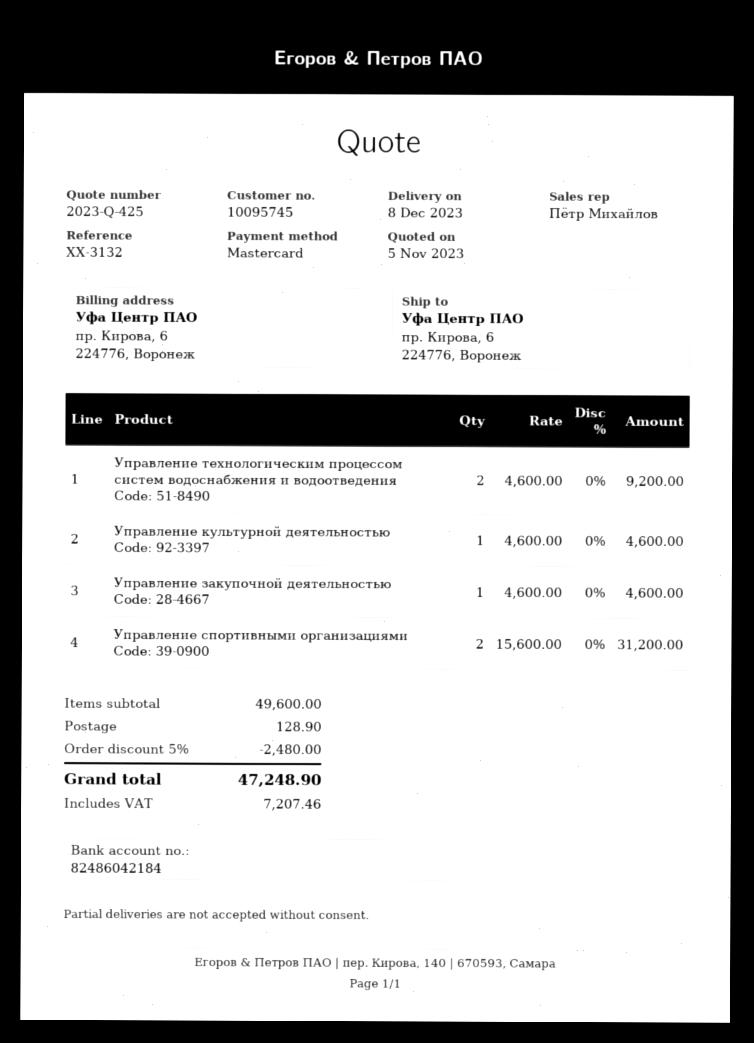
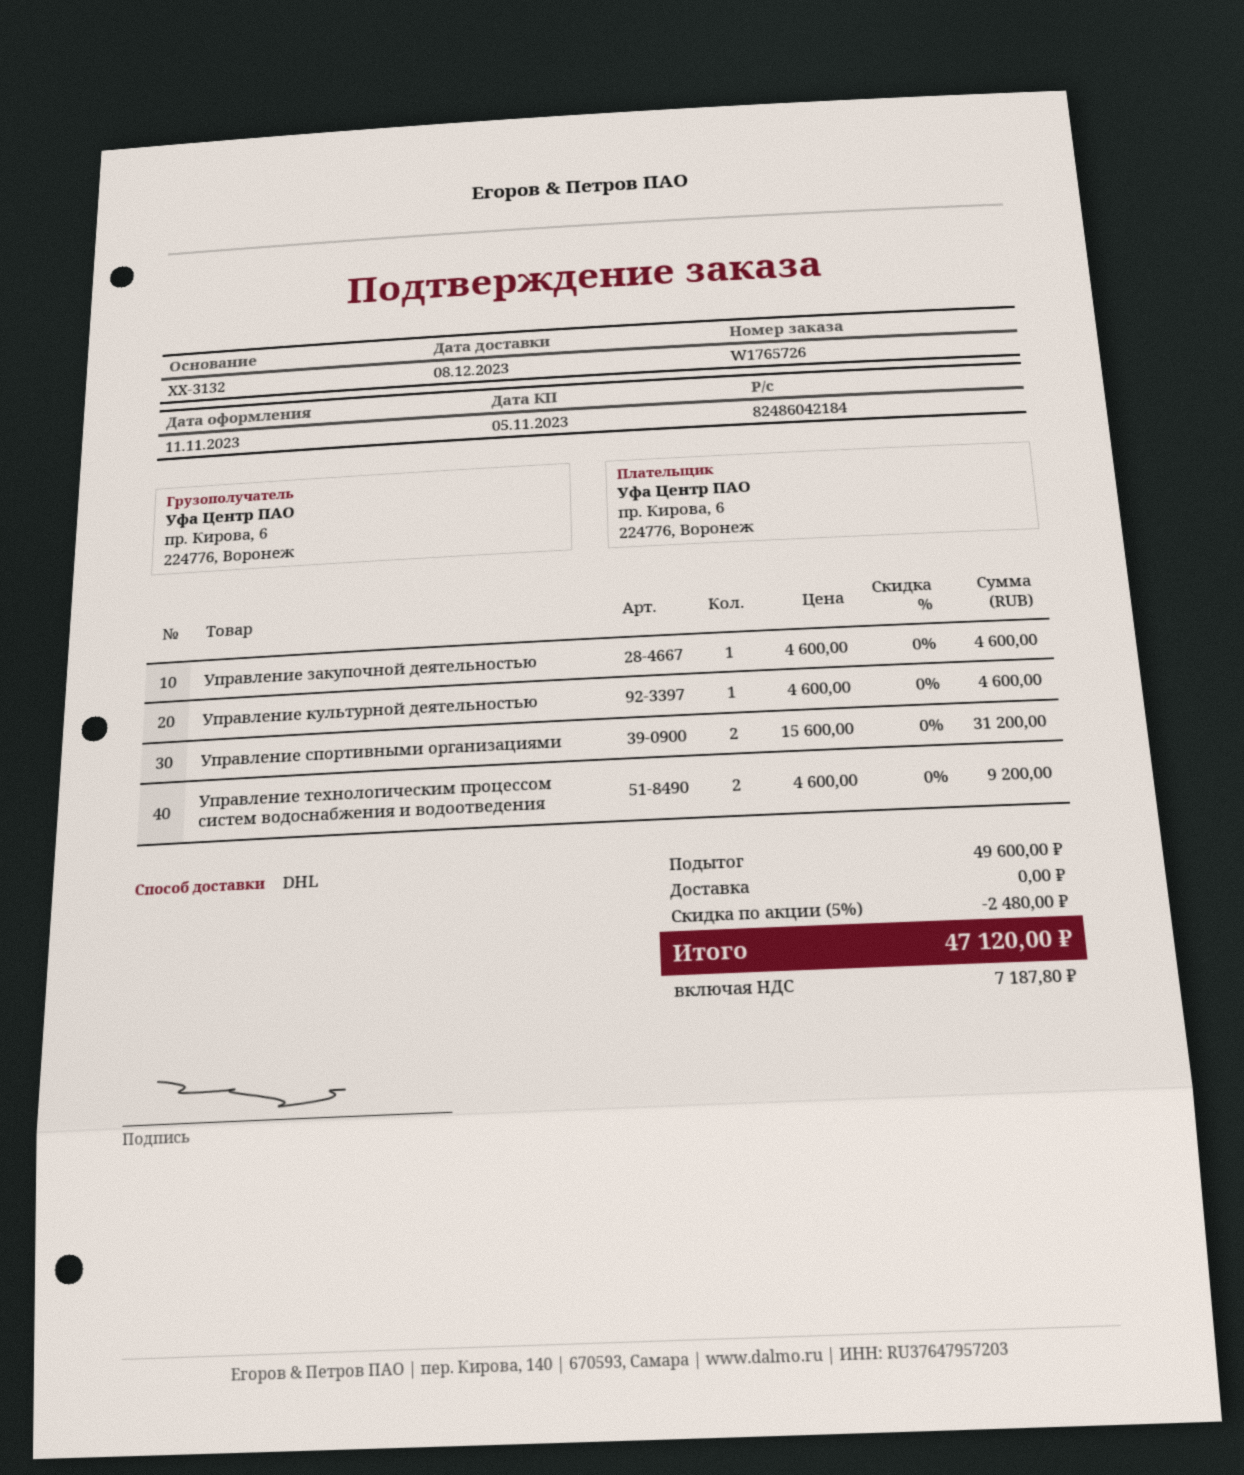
shipping: 128.90 -> 0.00
tax: 7207.46 -> 7187.80
total: 47248.90 -> 47120.00

